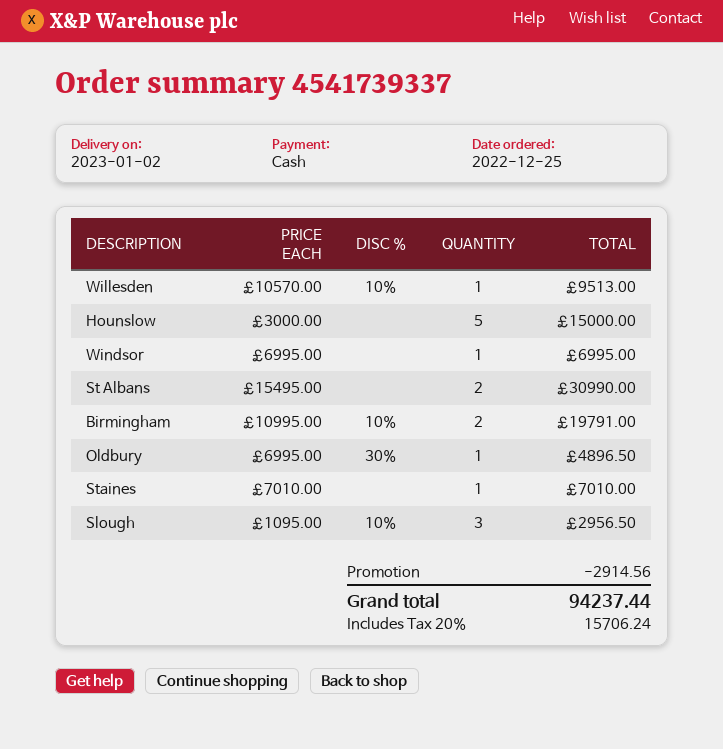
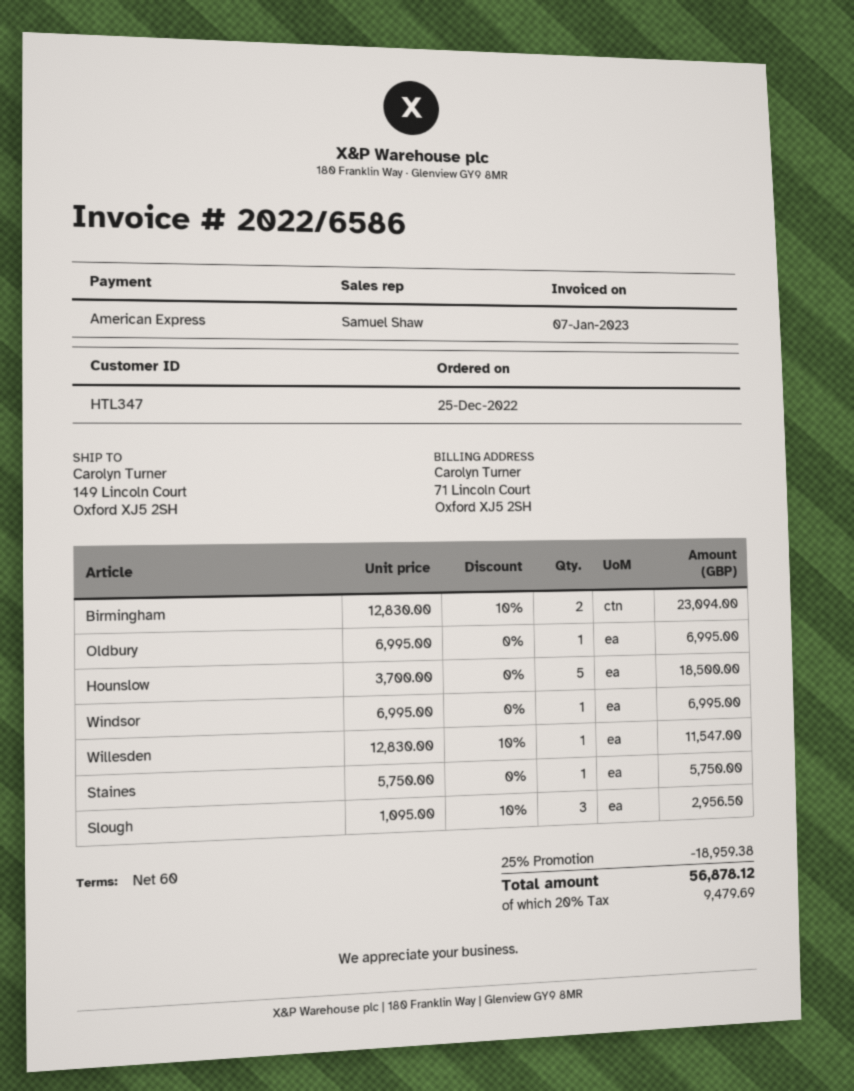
payment method: cash -> American Express
Willesden: 1 x 10570.00 - 10% = 9513.00 -> 1 x 12830.00 - 10% = 11547.00
Hounslow: 5 x 3000.00 = 15000.00 -> 5 x 3700.00 = 18500.00
St Albans: 2 x 15495.00 = 30990.00 -> none
Birmingham: 2 x 10995.00 - 10% = 19791.00 -> 2 x 12830.00 - 10% = 23094.00
Oldbury: 1 x 6995.00 - 30% = 4896.50 -> 1 x 6995.00 = 6995.00
Staines: 1 x 7010.00 = 7010.00 -> 1 x 5750.00 = 5750.00
discount: 2914.56 -> 18959.38
tax: 20% = 15706.24 -> 20% = 9479.69
total: 94237.44 -> 56878.12

